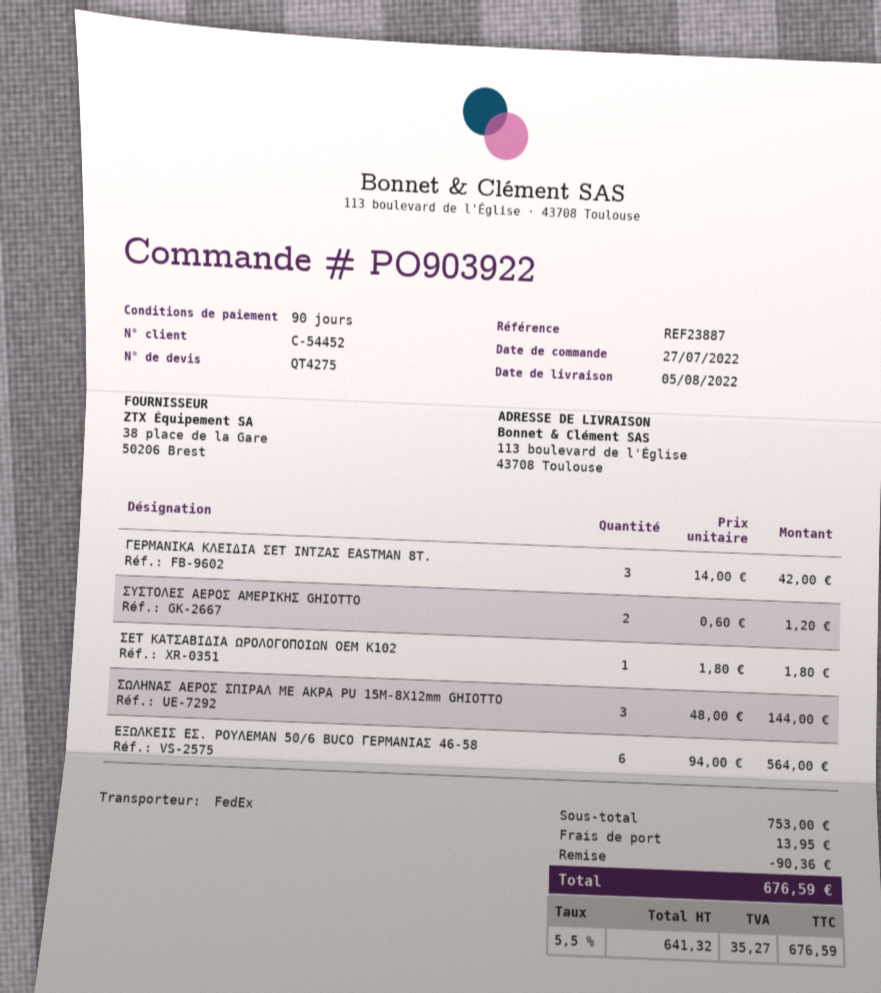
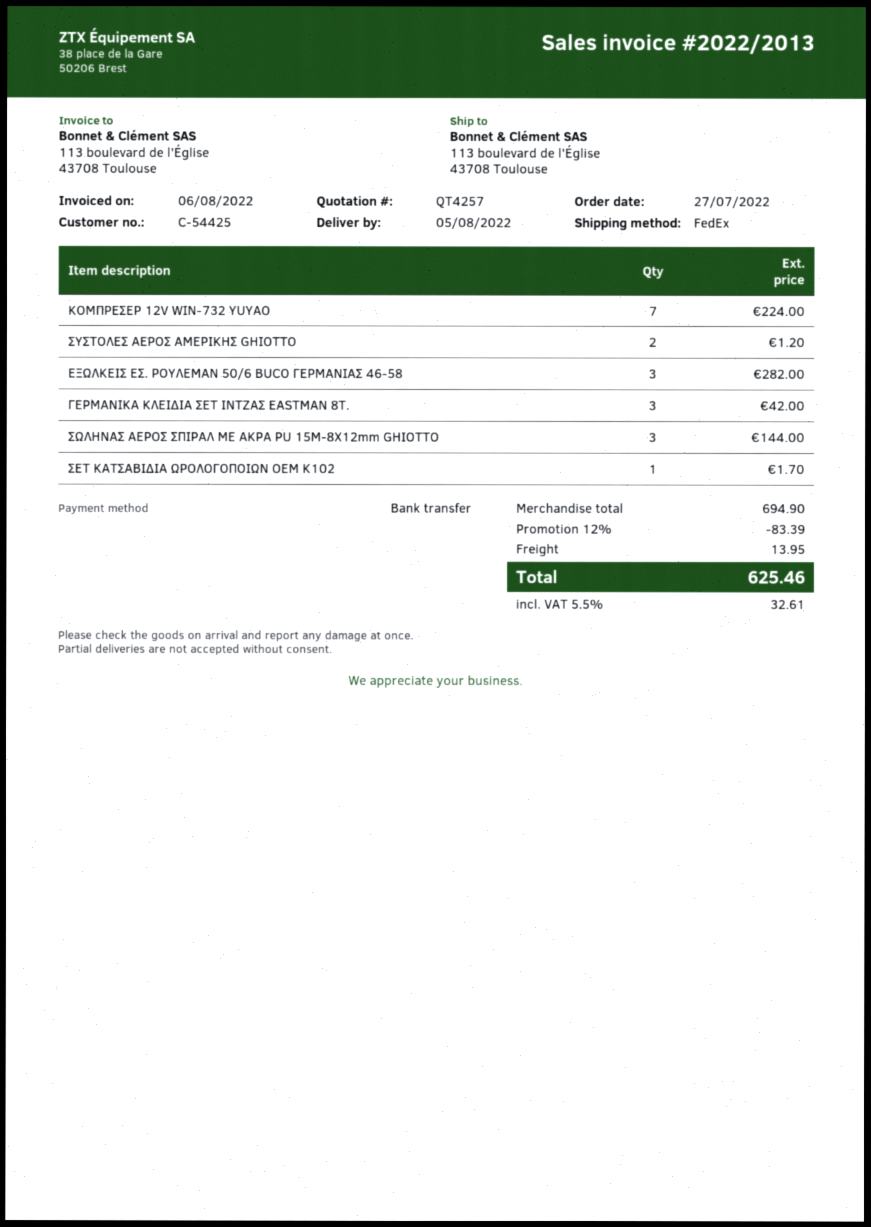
quote number: QT4275 -> QT4257
customer number: C-54452 -> C-54425
ΣΕΤ ΚΑΤΣΑΒΙΔΙΑ ΩΡΟΛΟΓΟΠΟΙΩΝ OEM K102: 1 for 1.80 -> 1 for 1.70
ΕΞΩΛΚΕΙΣ ΕΣ. ΡΟΥΛΕΜΑΝ 50/6 BUCO ΓΕΡΜΑΝΙΑΣ 46-58: 6 for 564.00 -> 3 for 282.00
ΚΟΜΠΡΕΣΕΡ 12V WIN-732 YUYAO: none -> 7 for 224.00
subtotal: 753.00 -> 694.90
discount: 90.36 -> 83.39
tax: 5.5% = 35.27 -> 5.5% = 32.61
total: 676.59 -> 625.46

